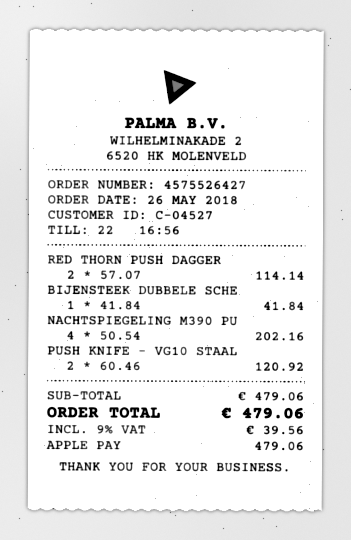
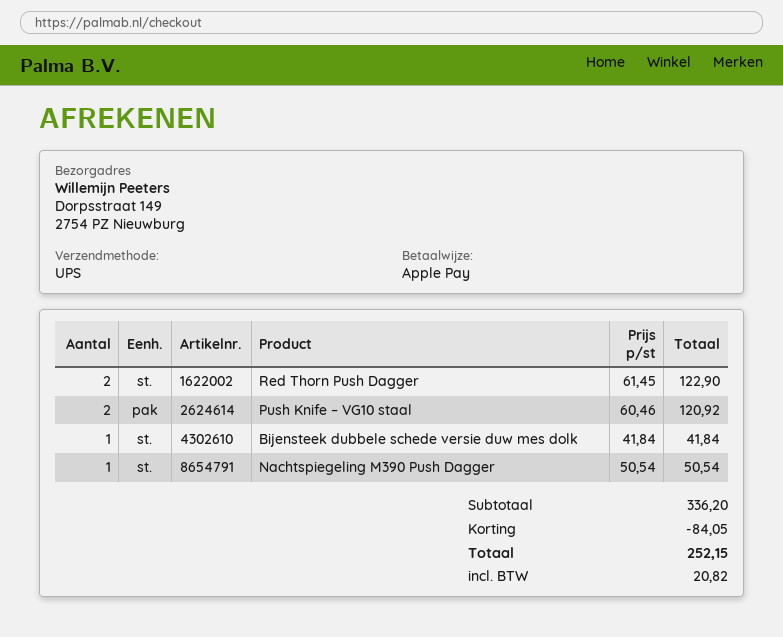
RED THORN PUSH DAGGER: 2 x 57.07 = 114.14 -> 2 x 61.45 = 122.90
NACHTSPIEGELING M390 PU: 4 x 50.54 = 202.16 -> 1 x 50.54 = 50.54
subtotal: 479.06 -> 336.20
discount: none -> 84.05
tax: 39.56 -> 20.82
total: 479.06 -> 252.15

